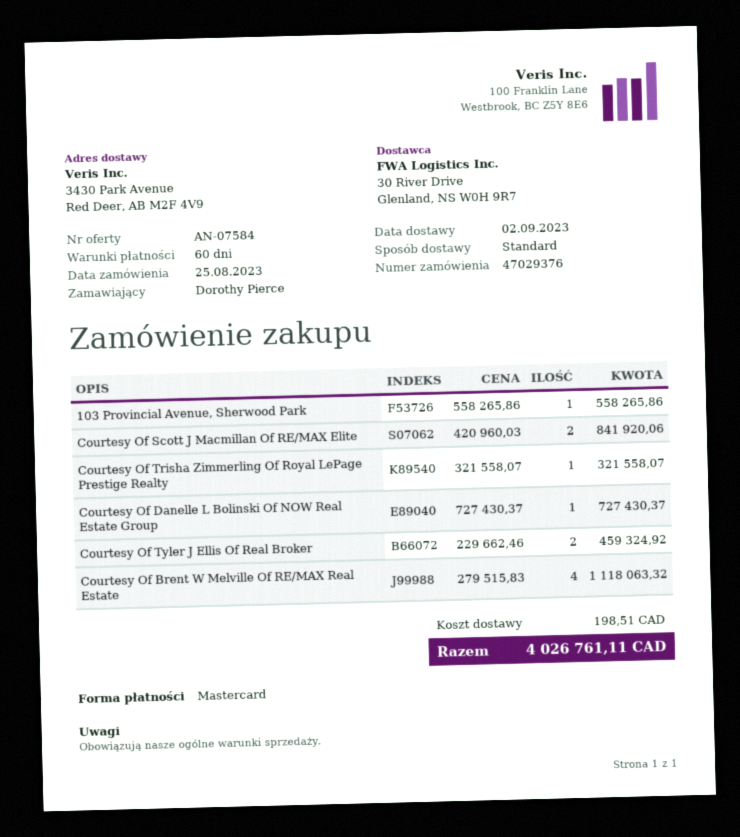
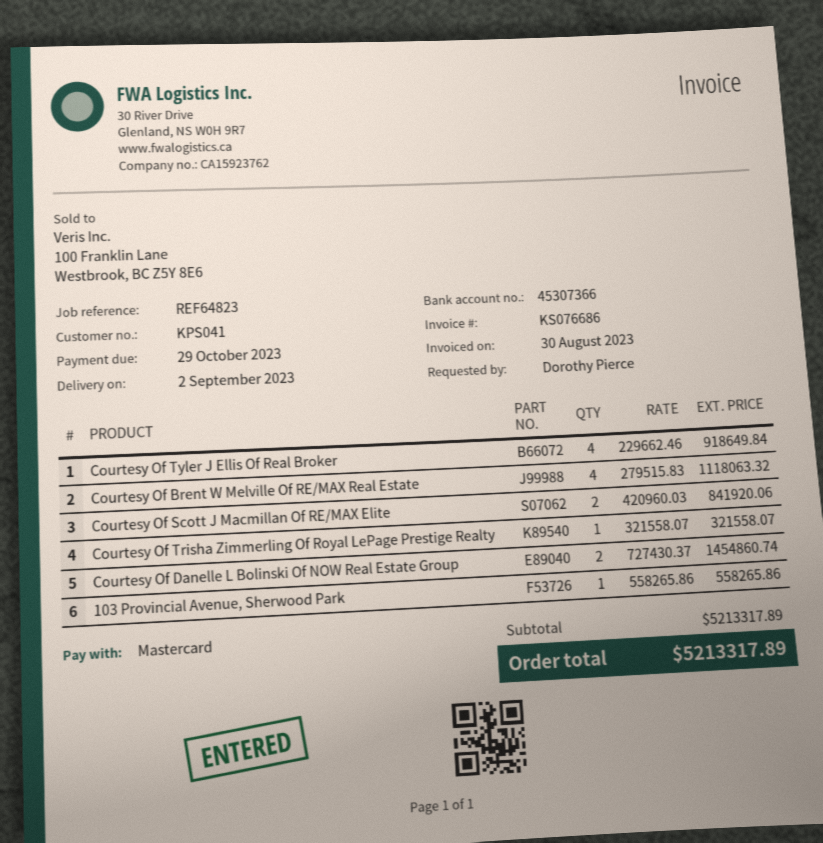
Courtesy Of Danelle L Bolinski Of NOW Real Estate Group: 1 x 727430.37 = 727430.37 -> 2 x 727430.37 = 1454860.74
Courtesy Of Tyler J Ellis Of Real Broker: 2 x 229662.46 = 459324.92 -> 4 x 229662.46 = 918649.84
shipping: 198.51 -> none
total: 4026761.11 -> 5213317.89

